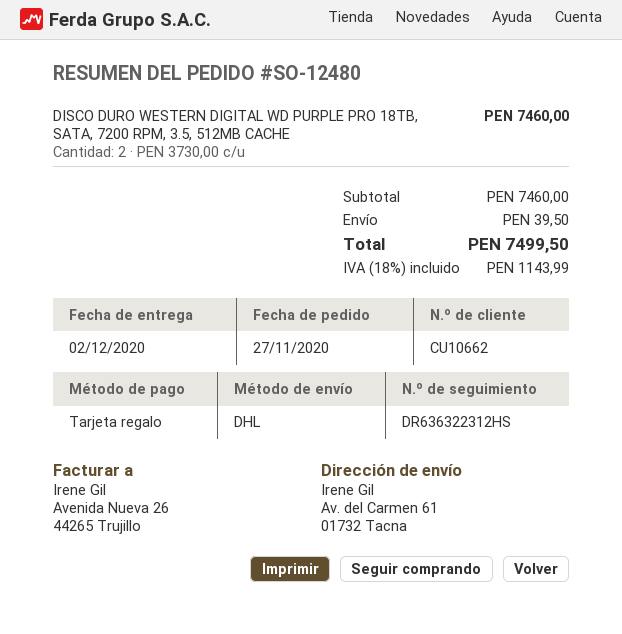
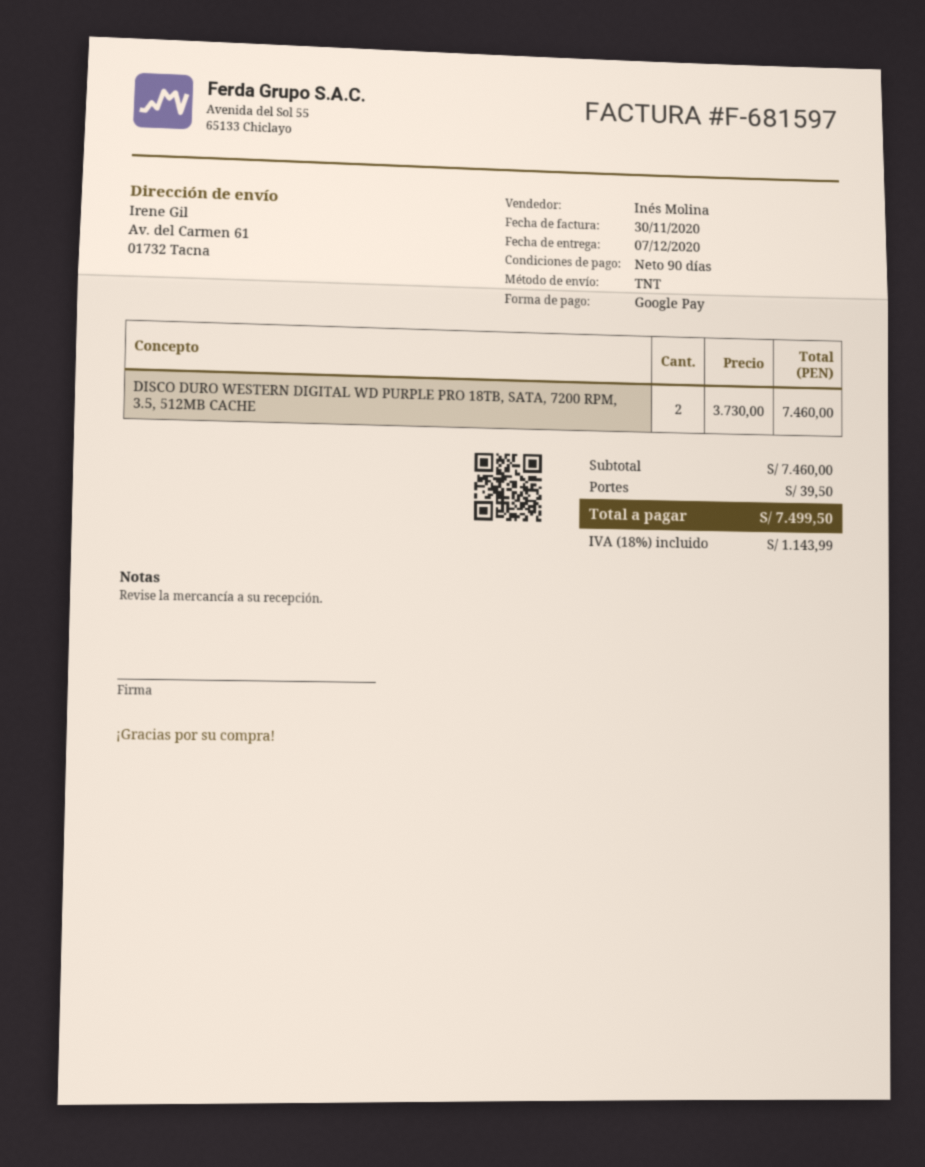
delivery date: 2020-12-02 -> 2020-12-07
payment method: gift card -> Google Pay
shipping method: DHL -> TNT

